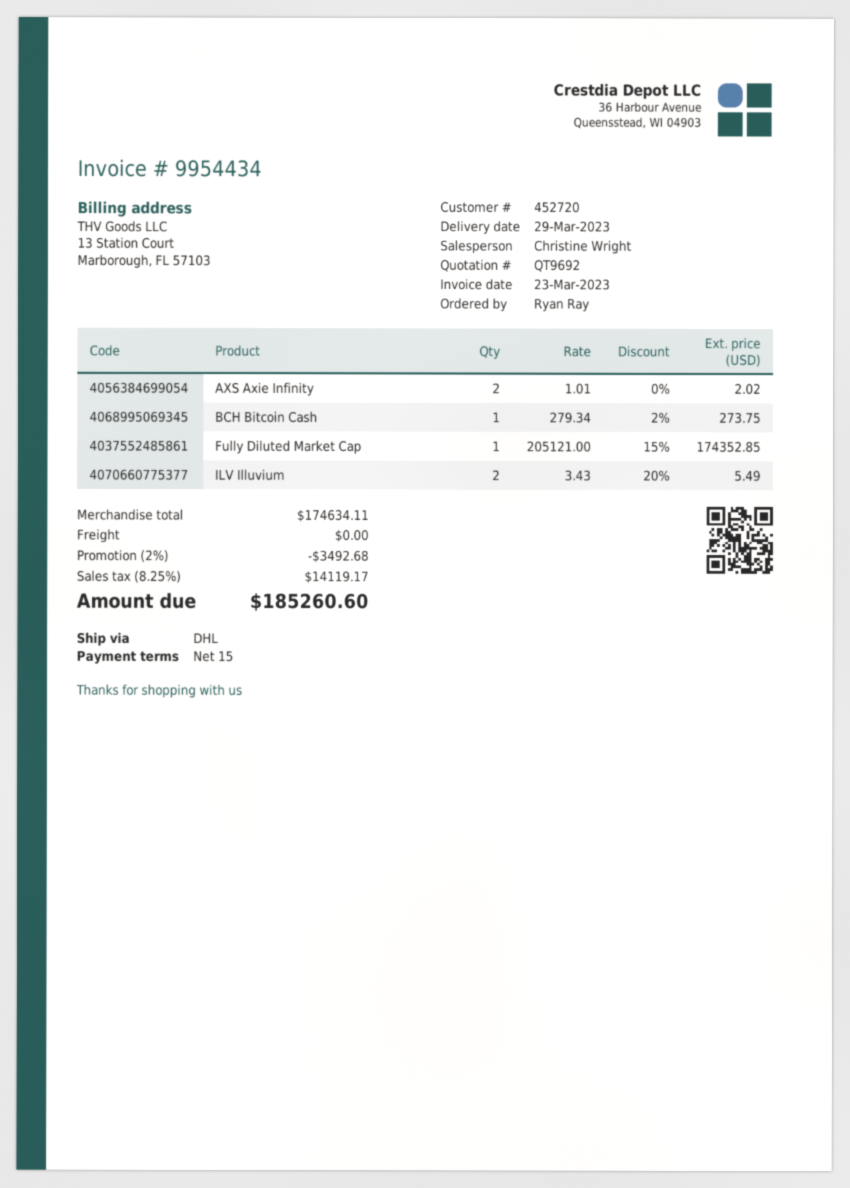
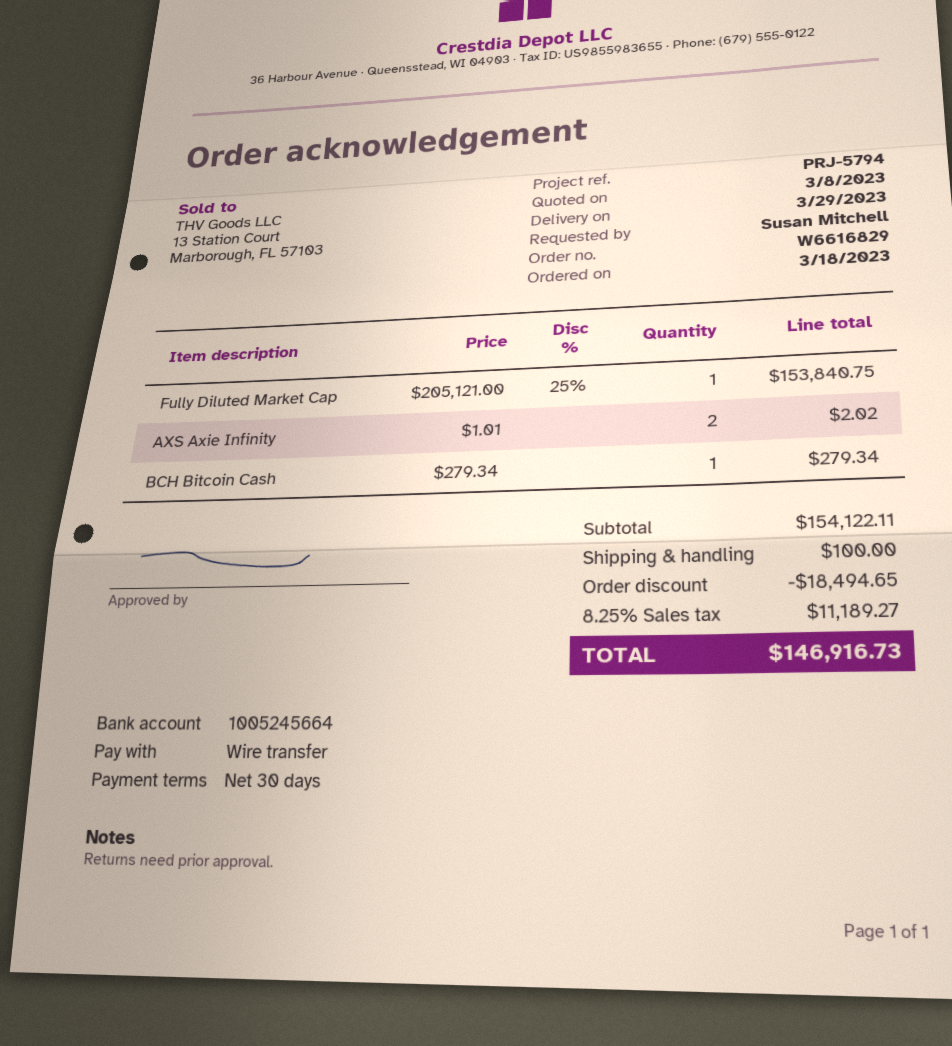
payment terms: 15 days -> 30 days
ordered by: Ryan Ray -> Susan Mitchell
BCH Bitcoin Cash: 1 x 279.34 - 2% = 273.75 -> 1 x 279.34 = 279.34
Fully Diluted Market Cap: 1 x 205121.00 - 15% = 174352.85 -> 1 x 205121.00 - 25% = 153840.75
ILV Illuvium: 2 x 3.43 - 20% = 5.49 -> none
subtotal: 174634.11 -> 154122.11
discount: 3492.68 -> 18494.65
shipping: 0.00 -> 100.00
tax: 8.25% = 14119.17 -> 8.25% = 11189.27
total: 185260.60 -> 146916.73

